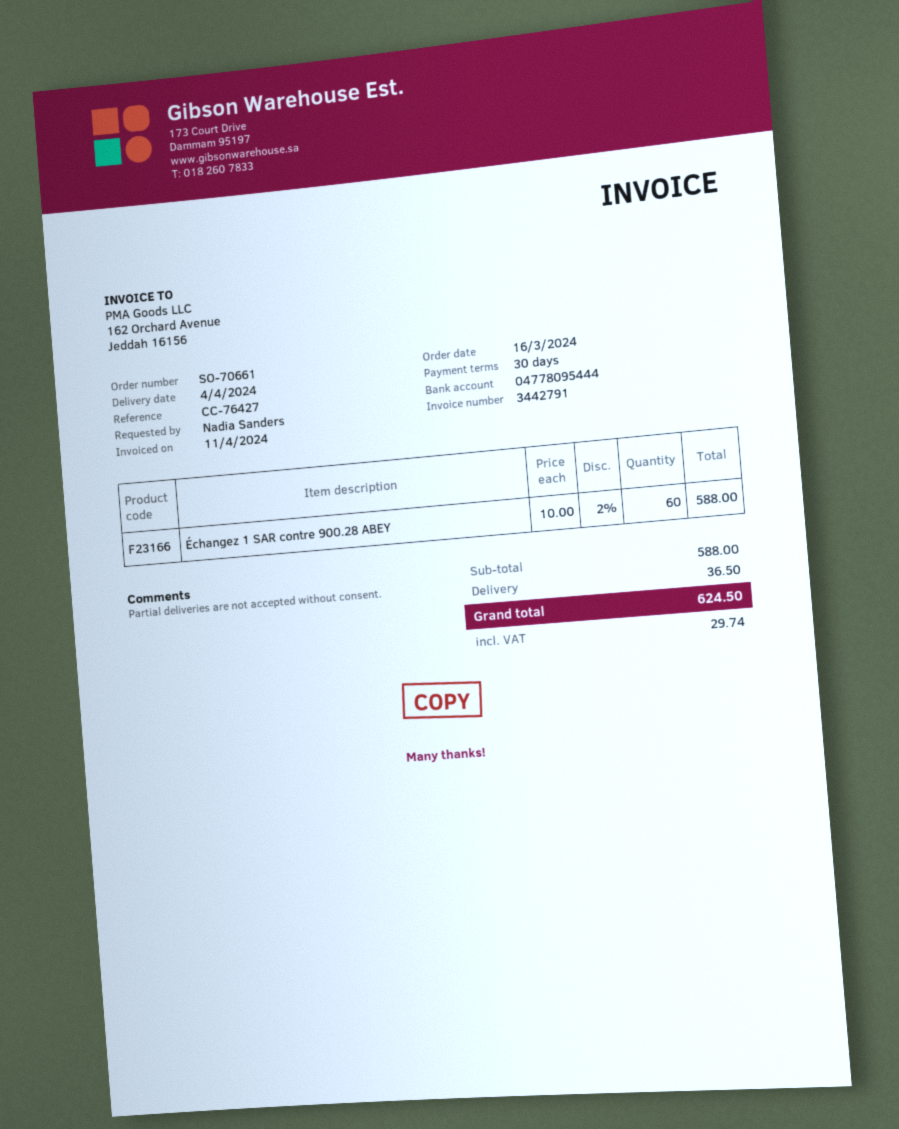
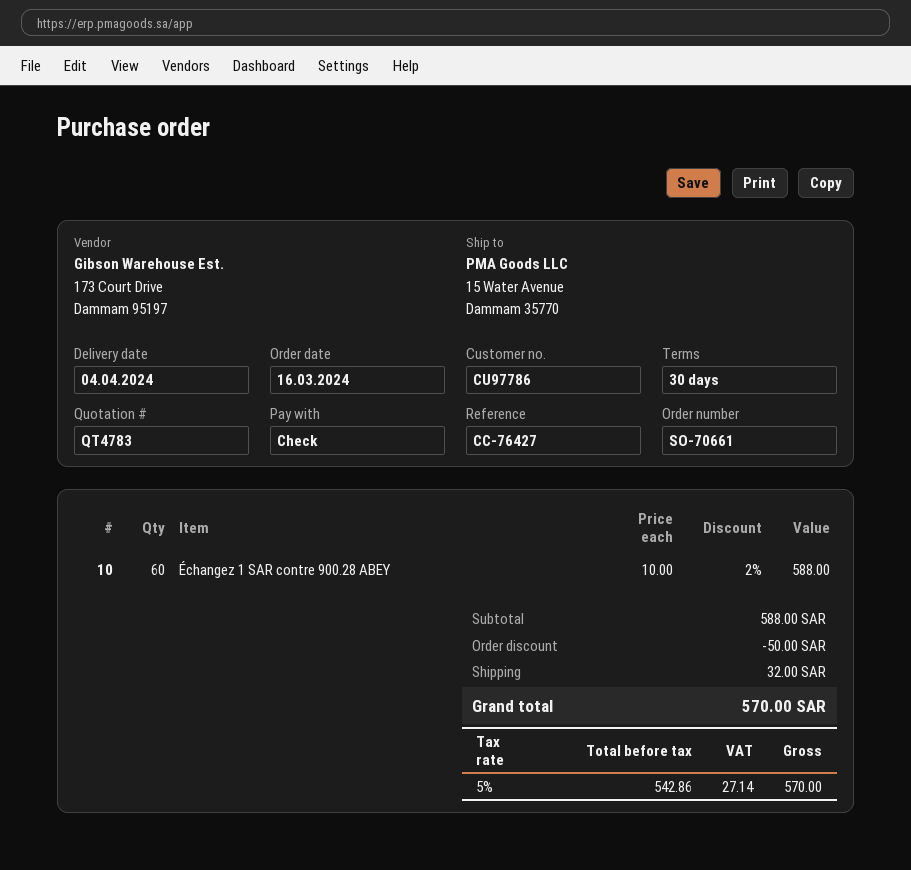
discount: none -> 50.00
shipping: 36.50 -> 32.00
tax: 29.74 -> 27.14
total: 624.50 -> 570.00

